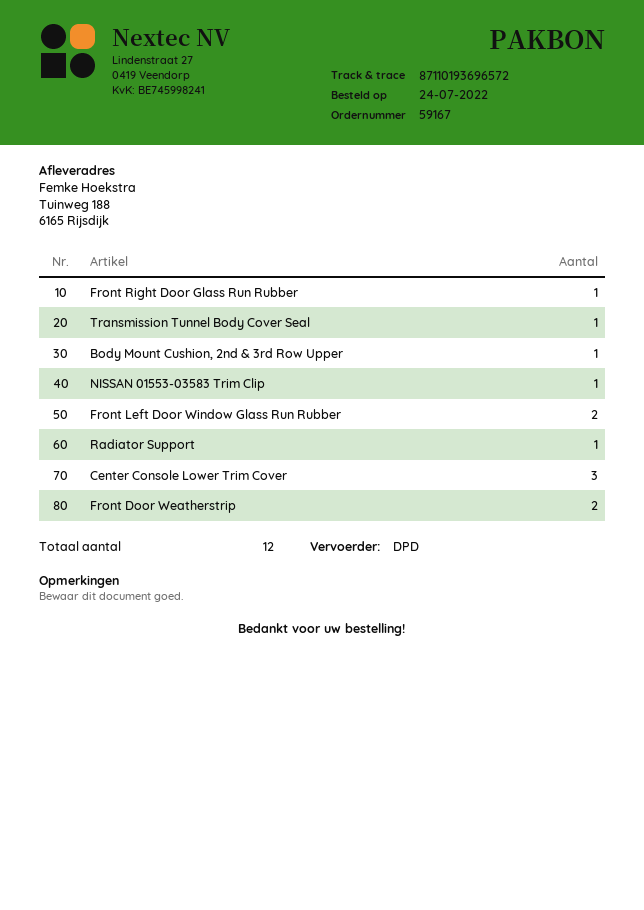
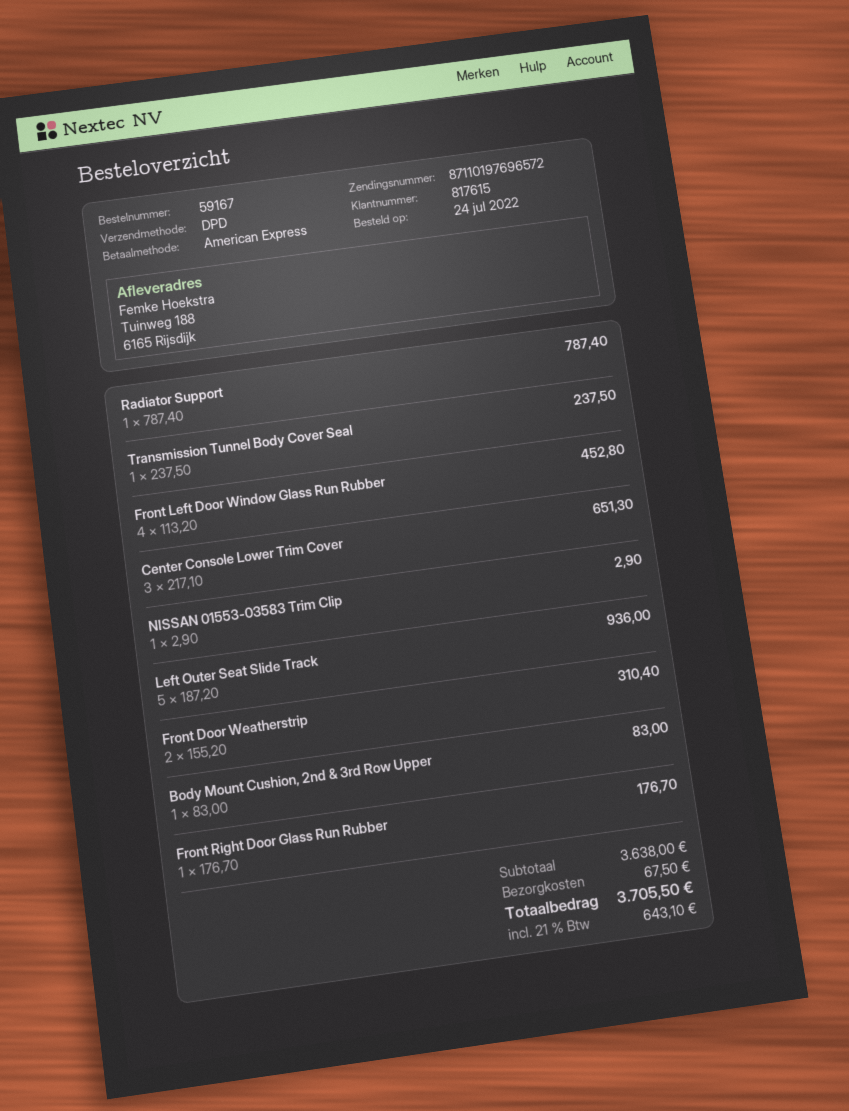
tracking number: 87110193696572 -> 87110197696572
Front Left Door Window Glass Run Rubber: 2 -> 4
Left Outer Seat Slide Track: none -> 5

